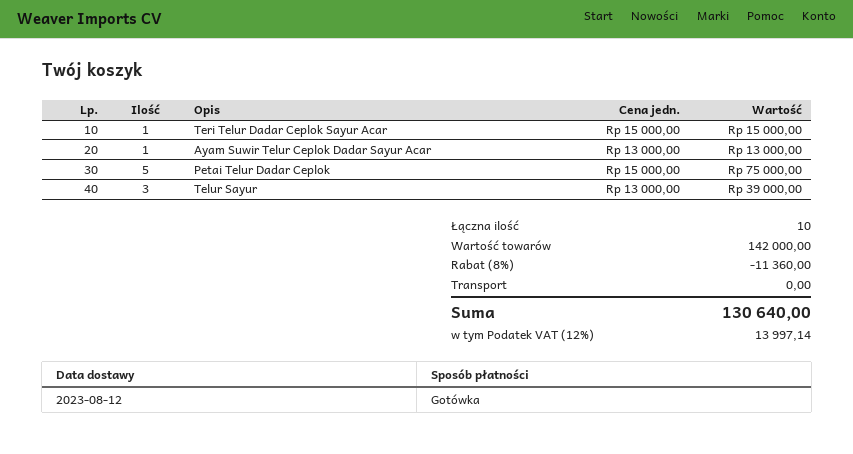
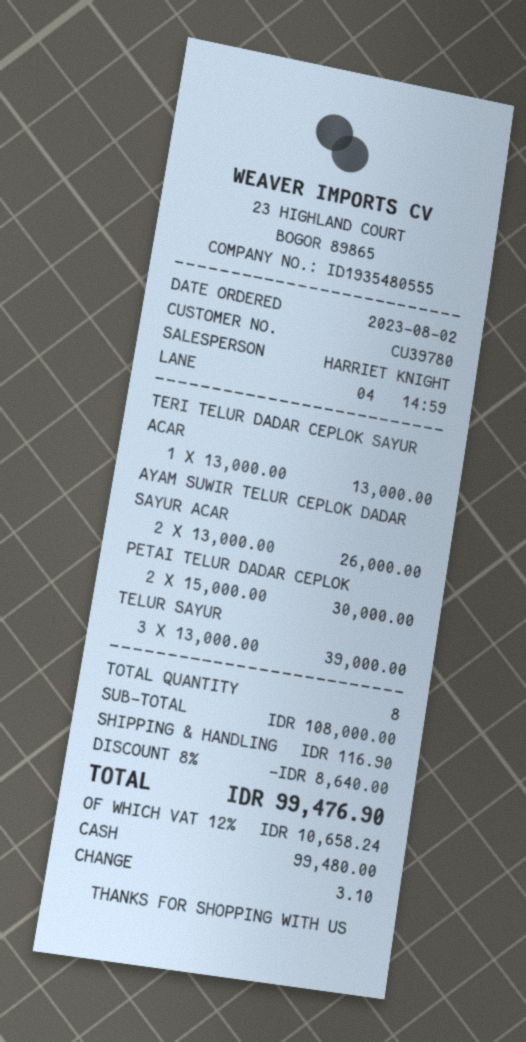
Teri Telur Dadar Ceplok Sayur Acar: 1 x 15000.00 = 15000.00 -> 1 x 13000.00 = 13000.00
Ayam Suwir Telur Ceplok Dadar Sayur Acar: 1 x 13000.00 = 13000.00 -> 2 x 13000.00 = 26000.00
Petai Telur Dadar Ceplok: 5 x 15000.00 = 75000.00 -> 2 x 15000.00 = 30000.00
total quantity: 10 -> 8
subtotal: 142000.00 -> 108000.00
discount: 8% = 11360.00 -> 8% = 8640.00
shipping: 0.00 -> 116.90
tax: 12% = 13997.14 -> 12% = 10658.24
total: 130640.00 -> 99476.90

